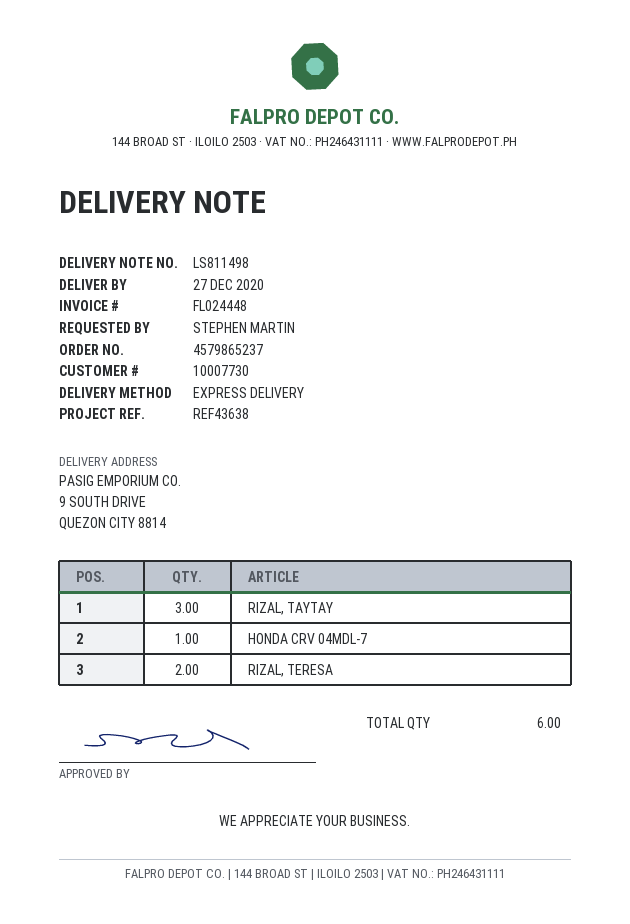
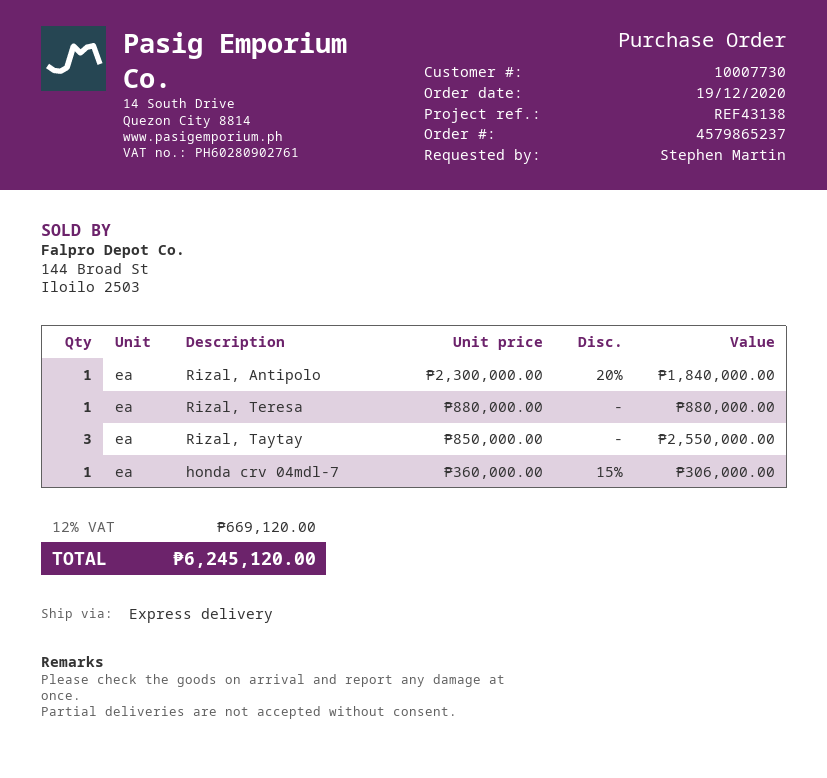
reference: REF43638 -> REF43138
RIZAL, TERESA: 2 -> 1
Rizal, Antipolo: none -> 1

